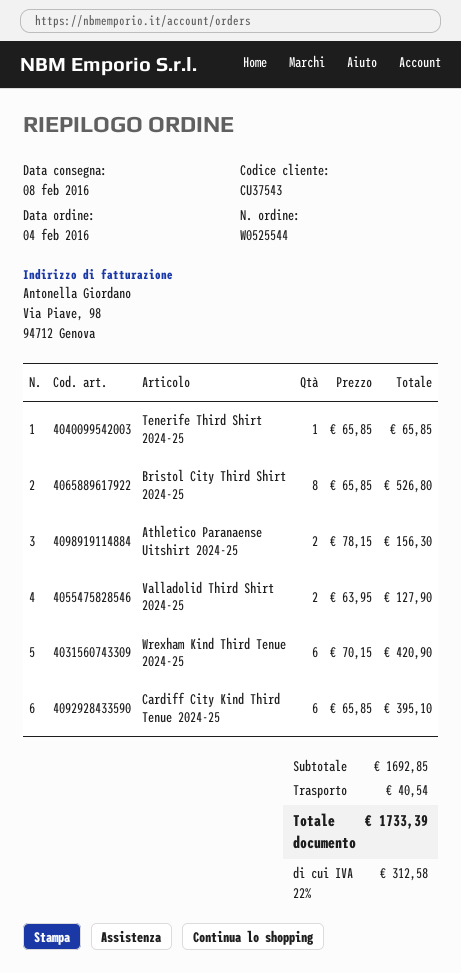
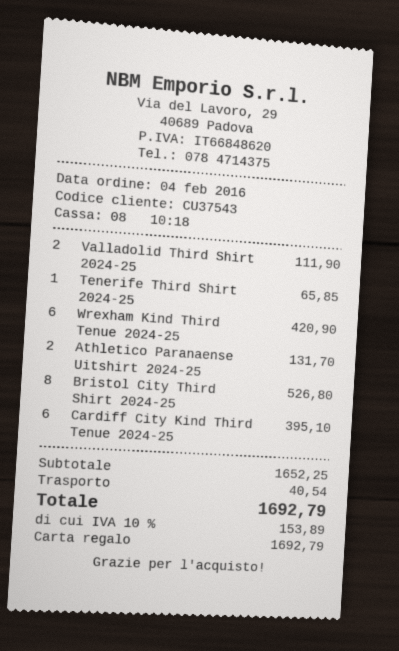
Athletico Paranaense Uitshirt 2024-25: 2 for 156.30 -> 2 for 131.70
Valladolid Third Shirt 2024-25: 2 for 127.90 -> 2 for 111.90
subtotal: 1692.85 -> 1652.25
tax: 22% = 312.58 -> 10% = 153.89
total: 1733.39 -> 1692.79

